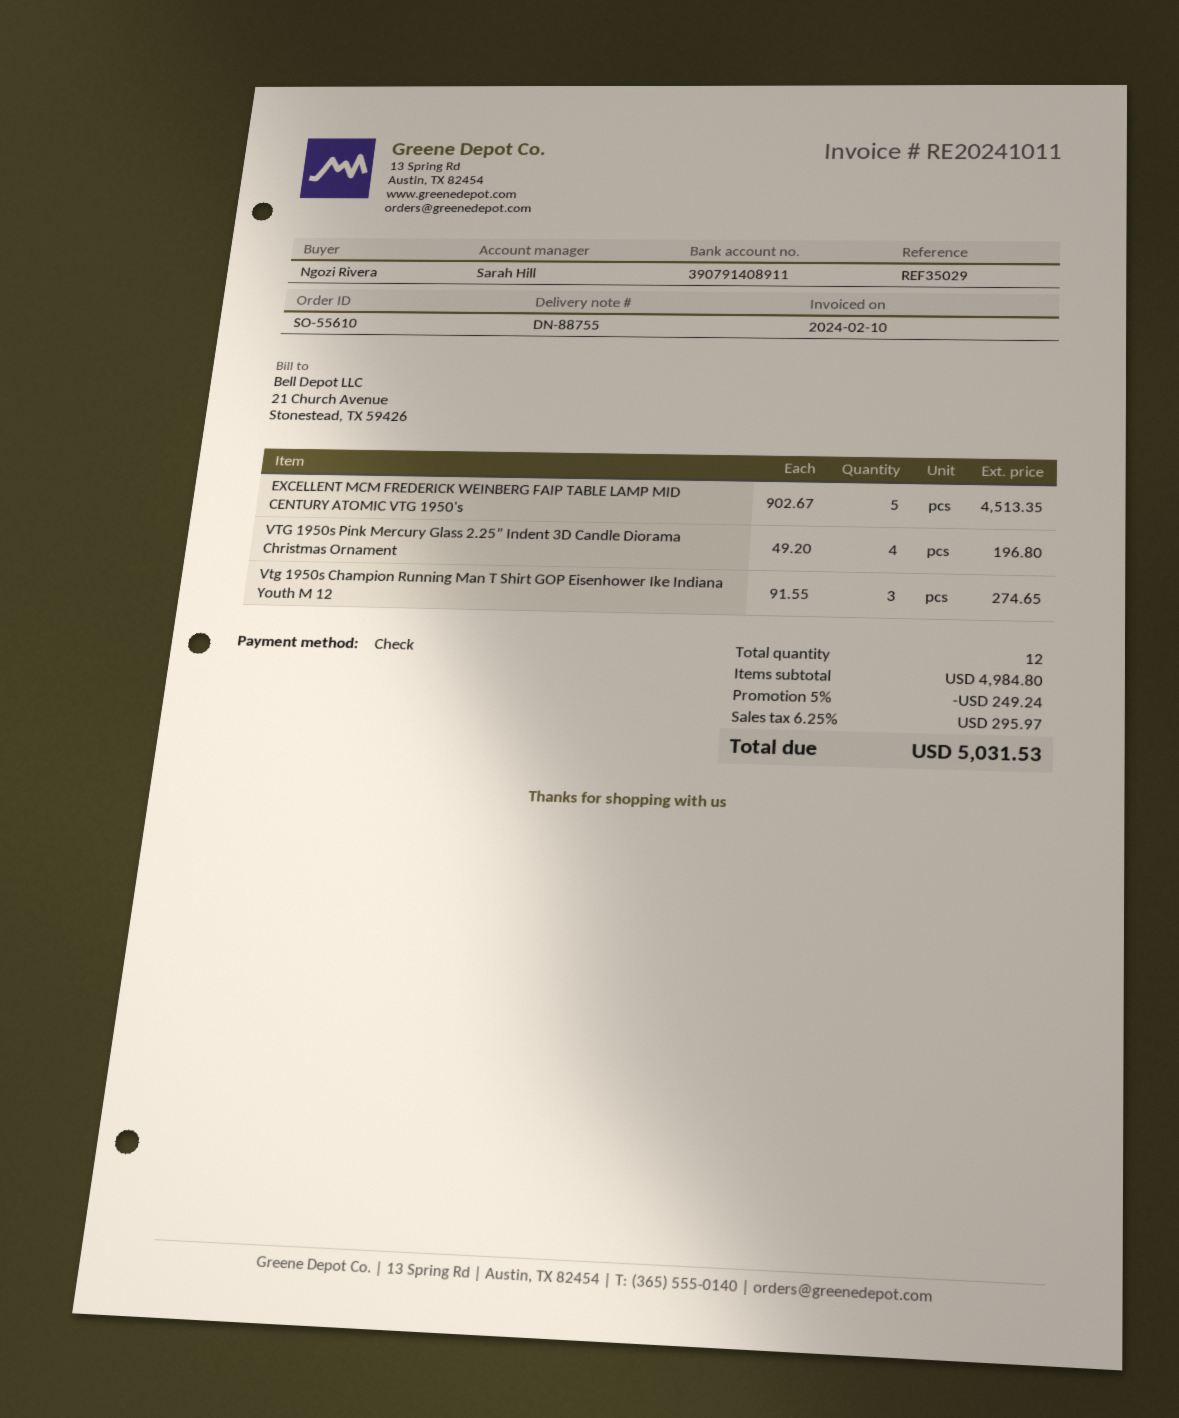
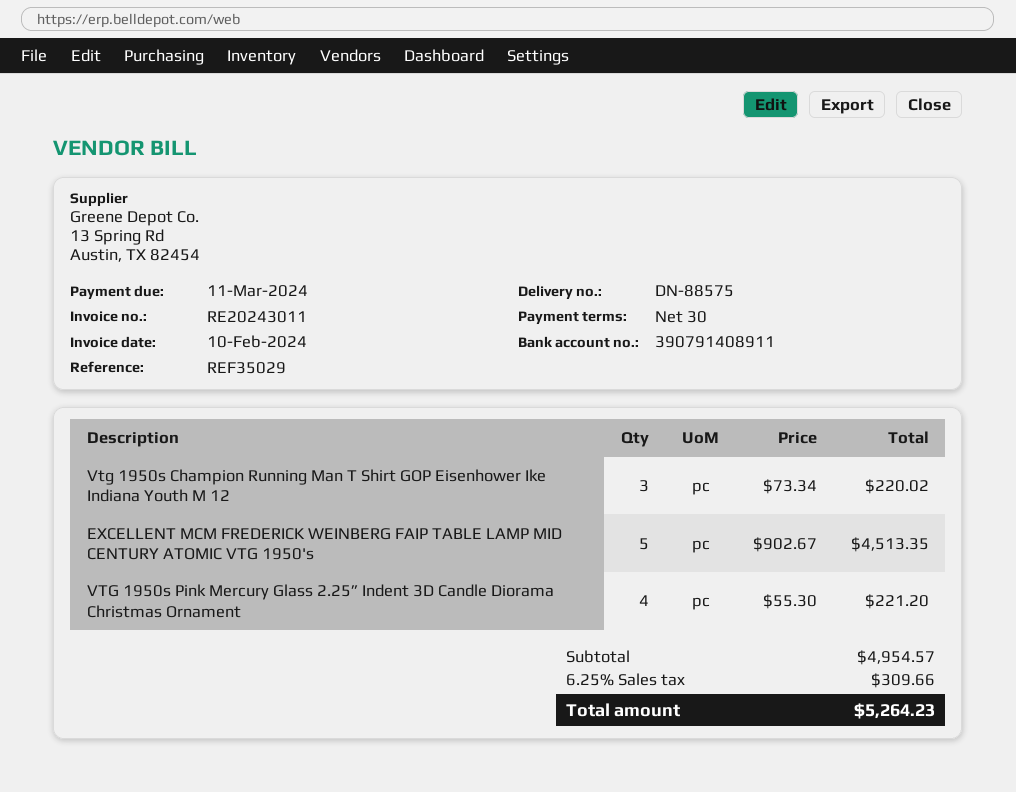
delivery note number: DN-88755 -> DN-88575
invoice number: RE20241011 -> RE20243011
VTG 1950s Pink Mercury Glass 2.25” Indent 3D Candle Diorama Christmas Ornament: 4 x 49.20 = 196.80 -> 4 x 55.30 = 221.20
Vtg 1950s Champion Running Man T Shirt GOP Eisenhower Ike Indiana Youth M 12: 3 x 91.55 = 274.65 -> 3 x 73.34 = 220.02
subtotal: 4984.80 -> 4954.57
discount: 5% = 249.24 -> none
tax: 6.25% = 295.97 -> 6.25% = 309.66
total: 5031.53 -> 5264.23

